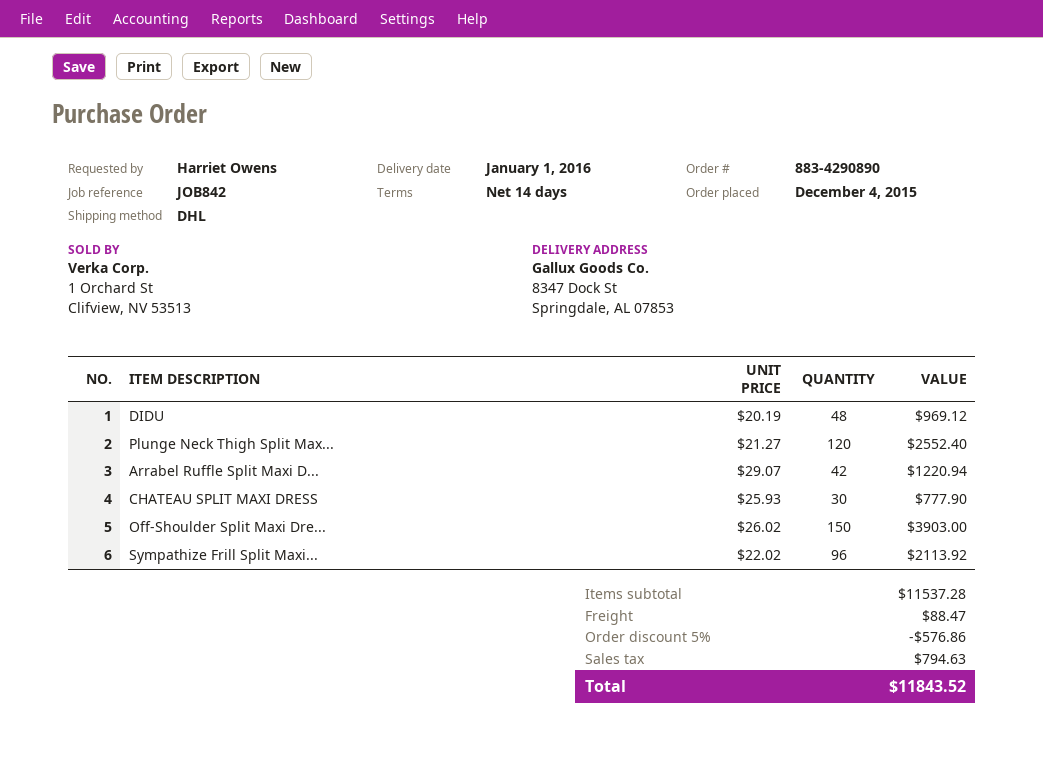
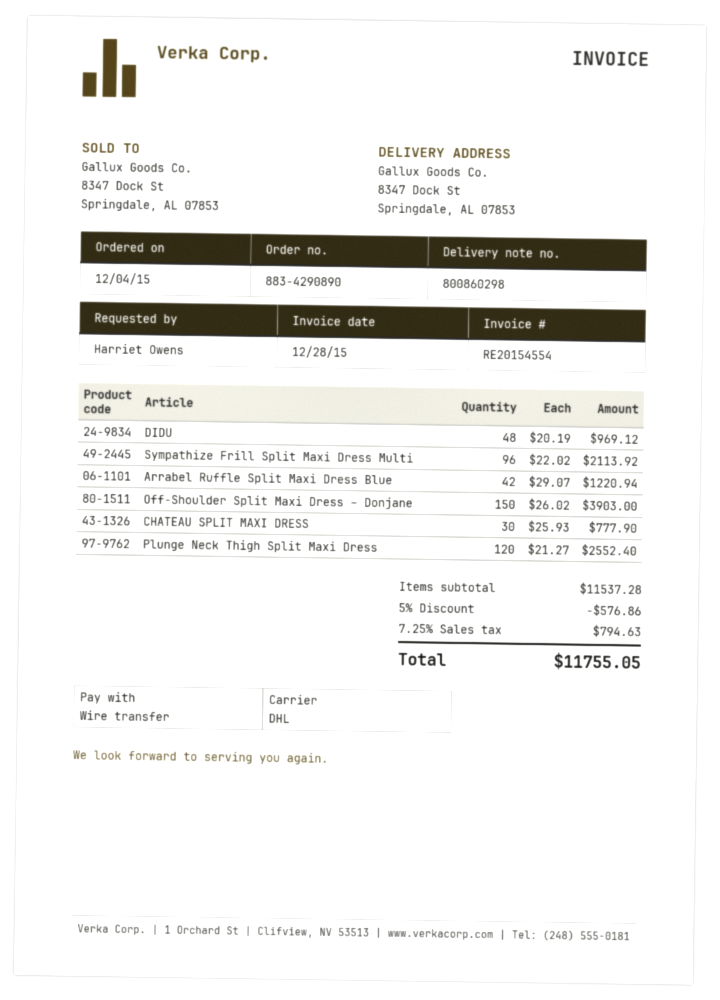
shipping: 88.47 -> none
total: 11843.52 -> 11755.05

